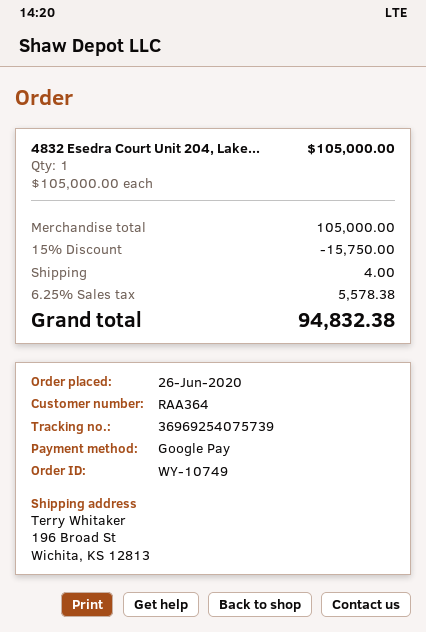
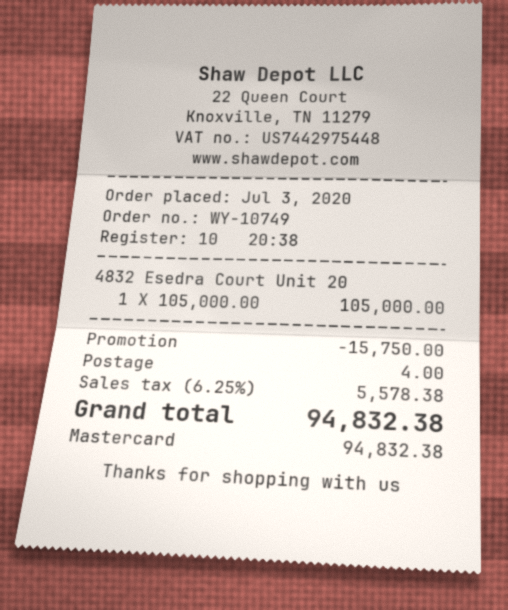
order date: 2020-06-26 -> 2020-07-03
payment method: Google Pay -> Mastercard

